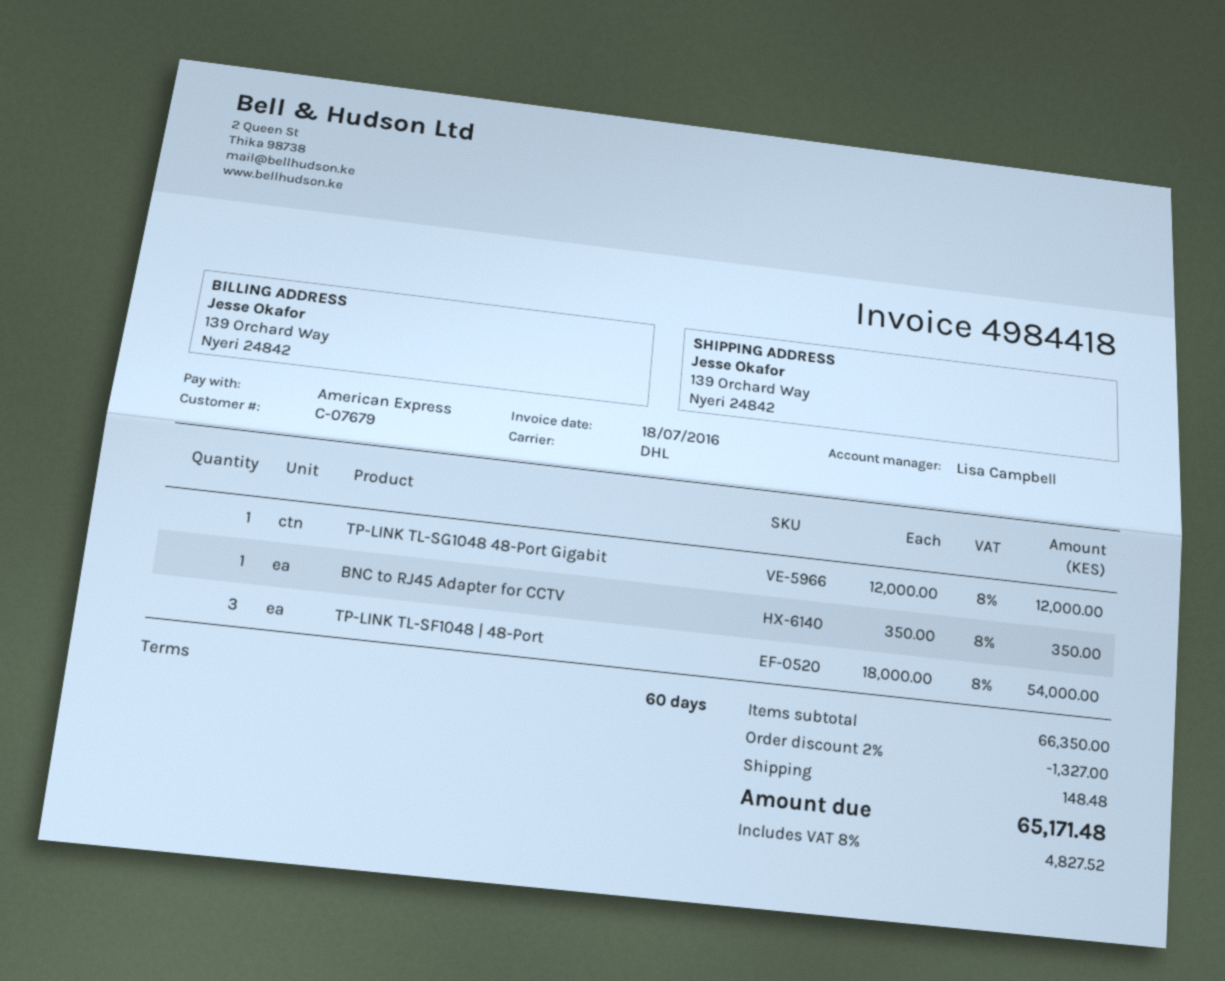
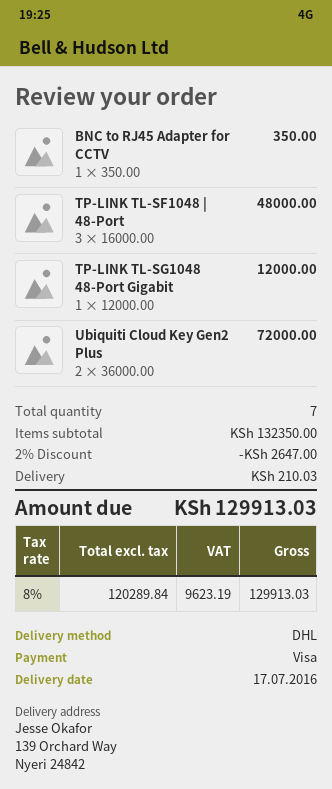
payment method: American Express -> Visa
TP-LINK TL-SF1048 | 48-Port: 3 x 18000.00 = 54000.00 -> 3 x 16000.00 = 48000.00
Ubiquiti Cloud Key Gen2 Plus: none -> 2 x 36000.00 = 72000.00
subtotal: 66350.00 -> 132350.00
discount: 2% = 1327.00 -> 2% = 2647.00
shipping: 148.48 -> 210.03
tax: 8% = 4827.52 -> 8% = 9623.19
total: 65171.48 -> 129913.03

